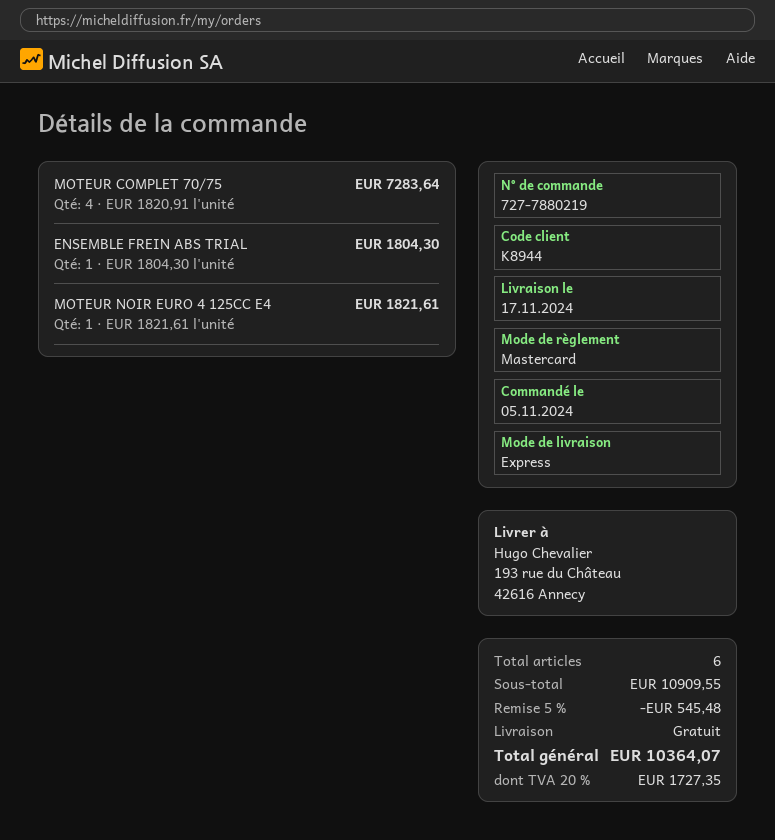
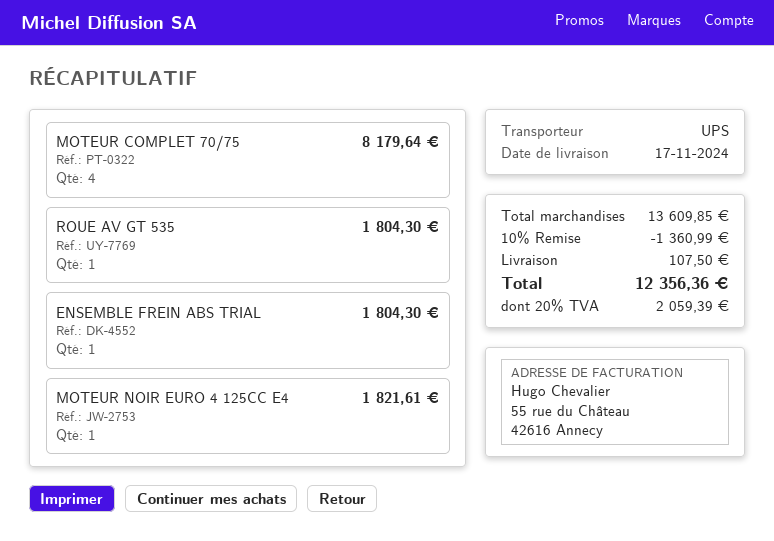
shipping method: express -> UPS
MOTEUR COMPLET 70/75: 4 for 7283.64 -> 4 for 8179.64
ROUE AV GT 535: none -> 1 for 1804.30
subtotal: 10909.55 -> 13609.85
discount: 5% = 545.48 -> 10% = 1360.99
shipping: 0.00 -> 107.50
tax: 20% = 1727.35 -> 20% = 2059.39
total: 10364.07 -> 12356.36

